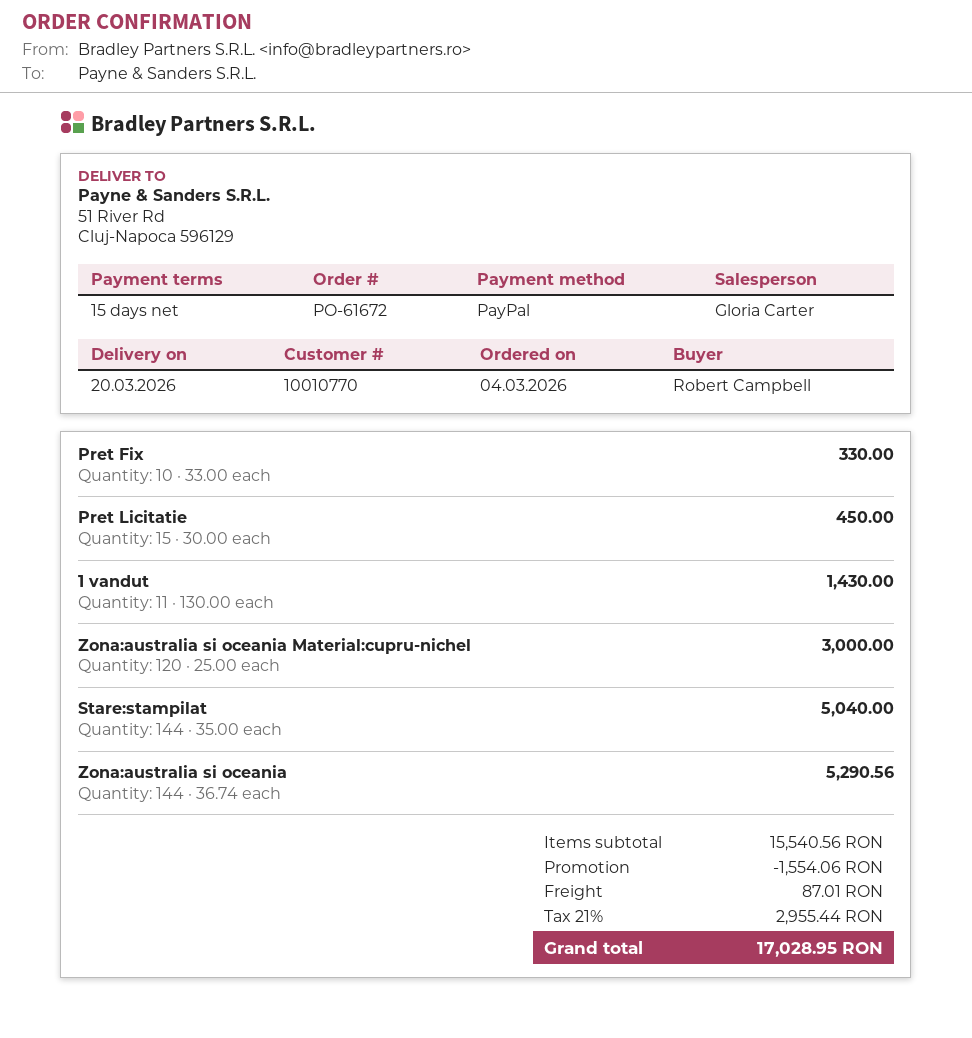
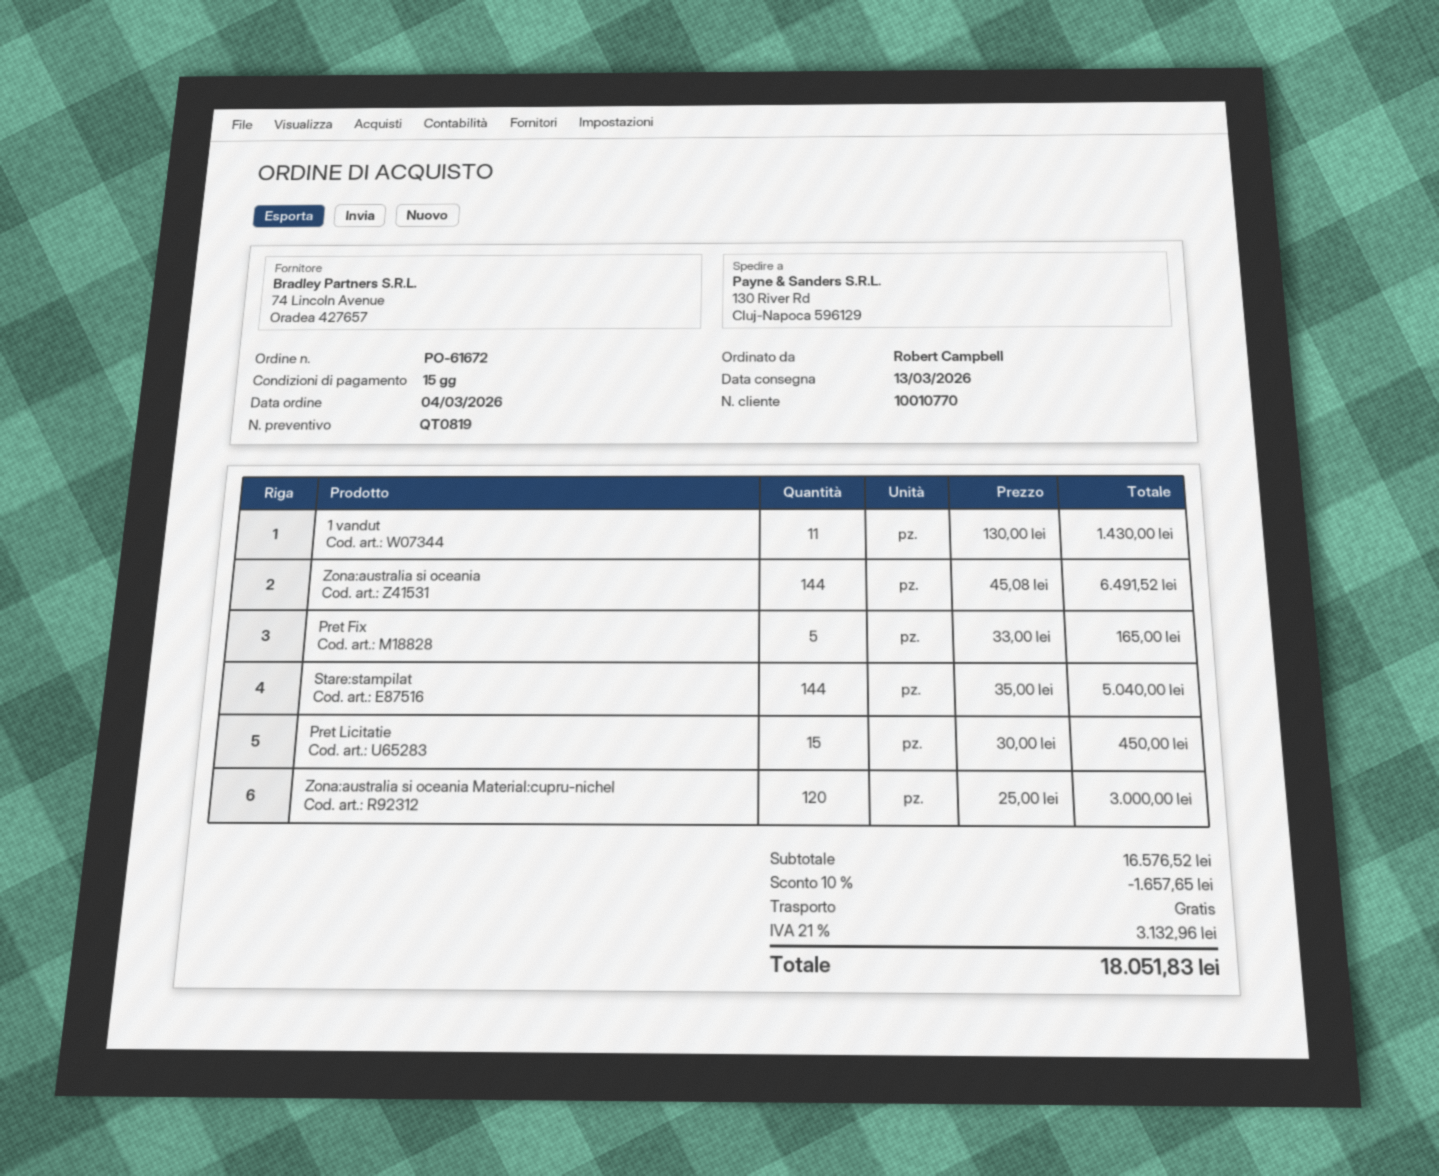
delivery date: 2026-03-20 -> 2026-03-13
ship to: 51 River Rd, Cluj-Napoca 596129 -> 130 River Rd, Cluj-Napoca 596129
Pret Fix: 10 x 33.00 = 330.00 -> 5 x 33.00 = 165.00
Zona:australia si oceania: 144 x 36.74 = 5290.56 -> 144 x 45.08 = 6491.52
subtotal: 15540.56 -> 16576.52
discount: 1554.06 -> 1657.65
shipping: 87.01 -> 0.00
tax: 21% = 2955.44 -> 21% = 3132.96
total: 17028.95 -> 18051.83

